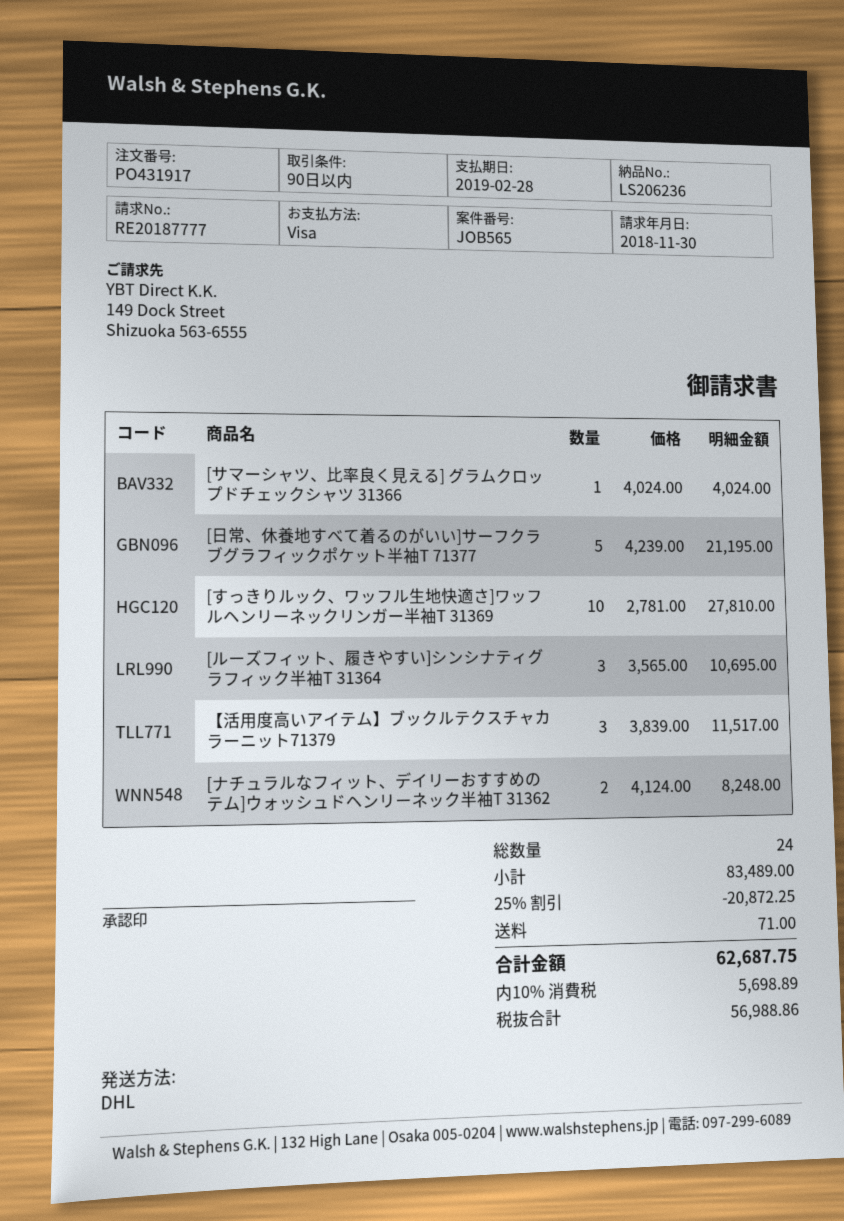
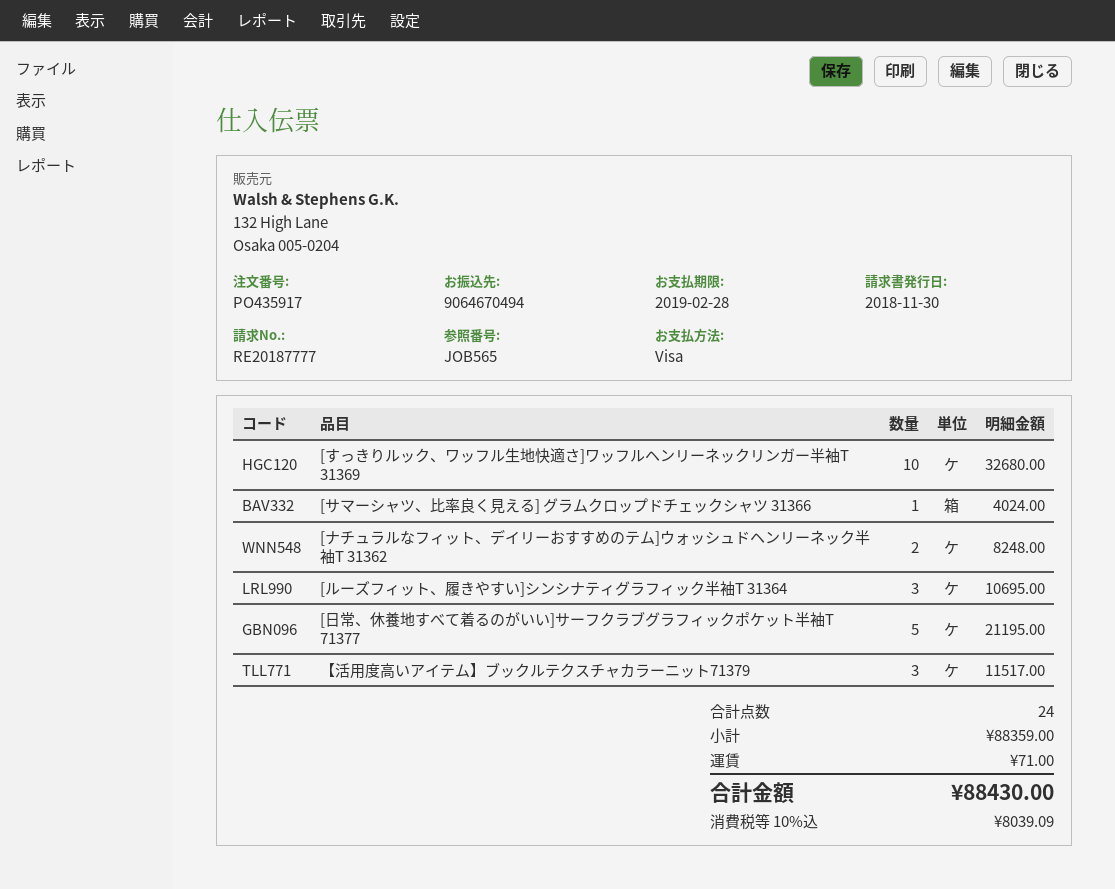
order number: PO431917 -> PO435917
[すっきりルック、ワッフル生地快適さ]ワッフルヘンリーネックリンガー半袖T 31369: 10 for 27810.00 -> 10 for 32680.00
subtotal: 83489.00 -> 88359.00
discount: 25% = 20872.25 -> none
tax: 10% = 5698.89 -> 10% = 8039.09
total: 62687.75 -> 88430.00

